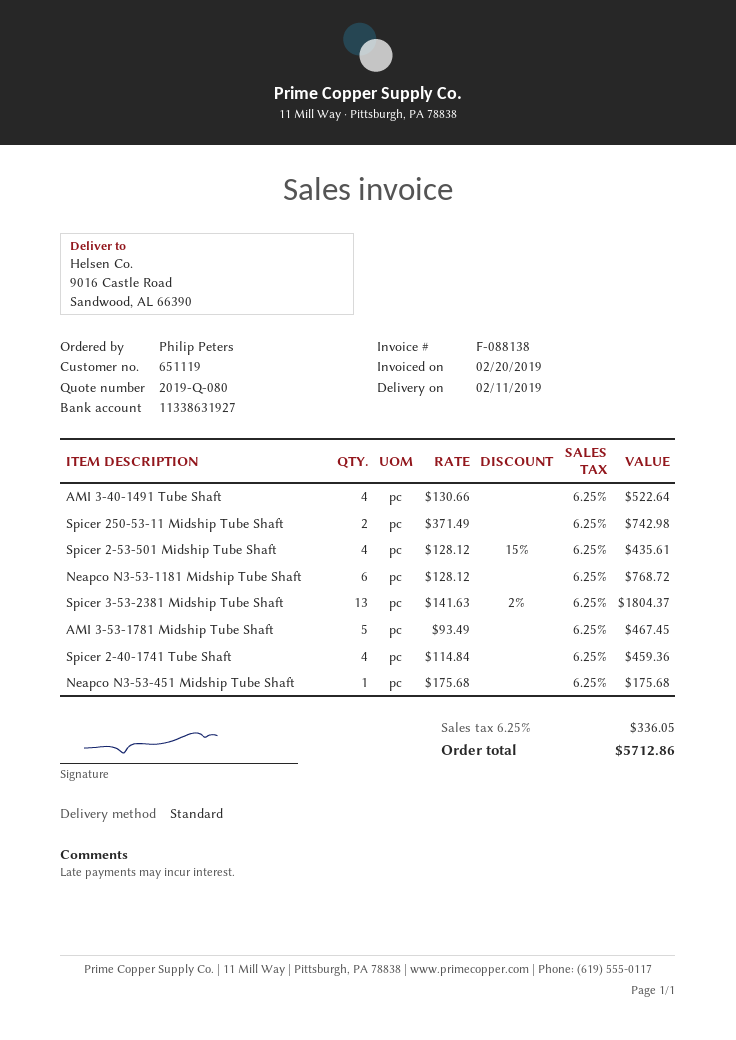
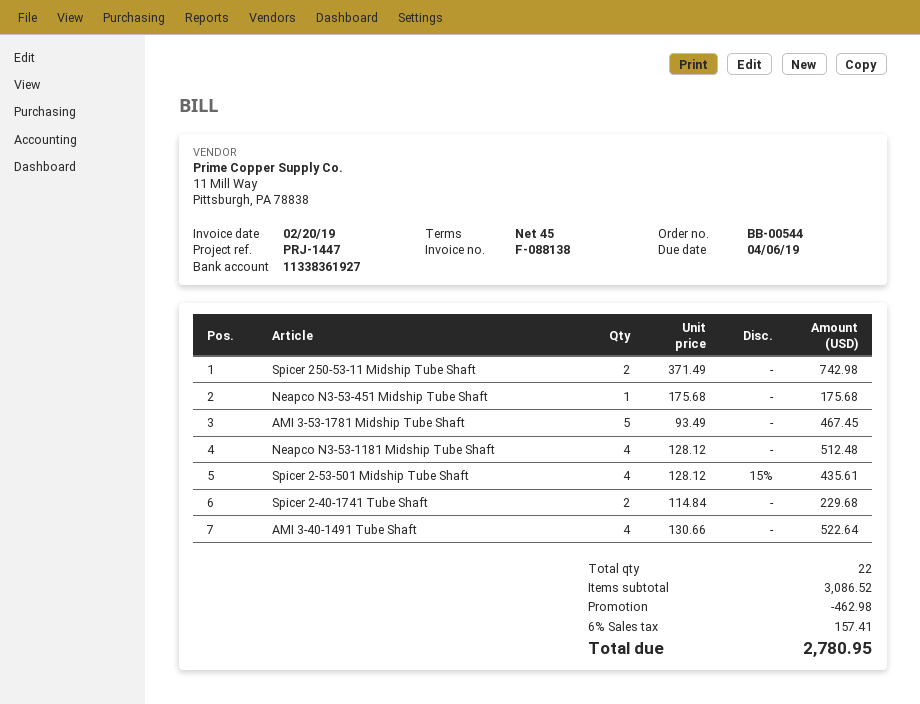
bank account: 11338631927 -> 11338361927
Neapco N3-53-1181 Midship Tube Shaft: 6 x 128.12 = 768.72 -> 4 x 128.12 = 512.48
Spicer 3-53-2381 Midship Tube Shaft: 13 x 141.63 - 2% = 1804.37 -> none
Spicer 2-40-1741 Tube Shaft: 4 x 114.84 = 459.36 -> 2 x 114.84 = 229.68
discount: none -> 462.98
tax: 6.25% = 336.05 -> 6% = 157.41
total: 5712.86 -> 2780.95

